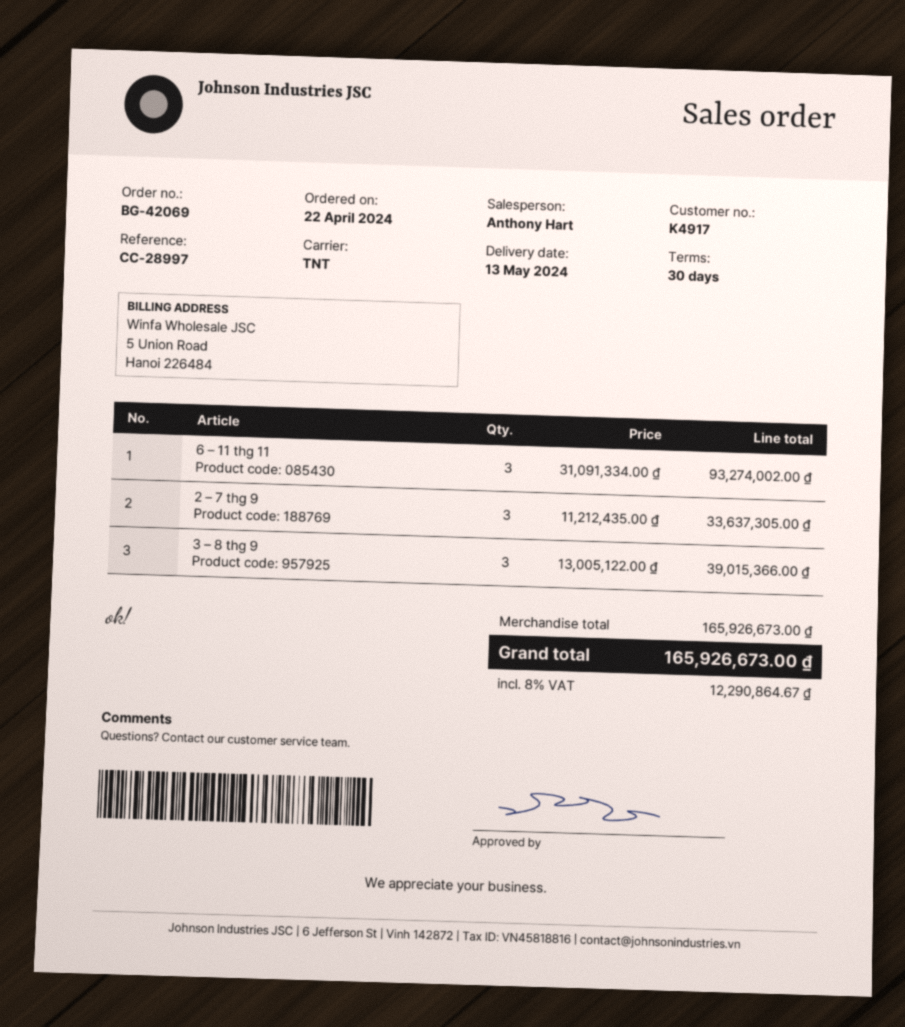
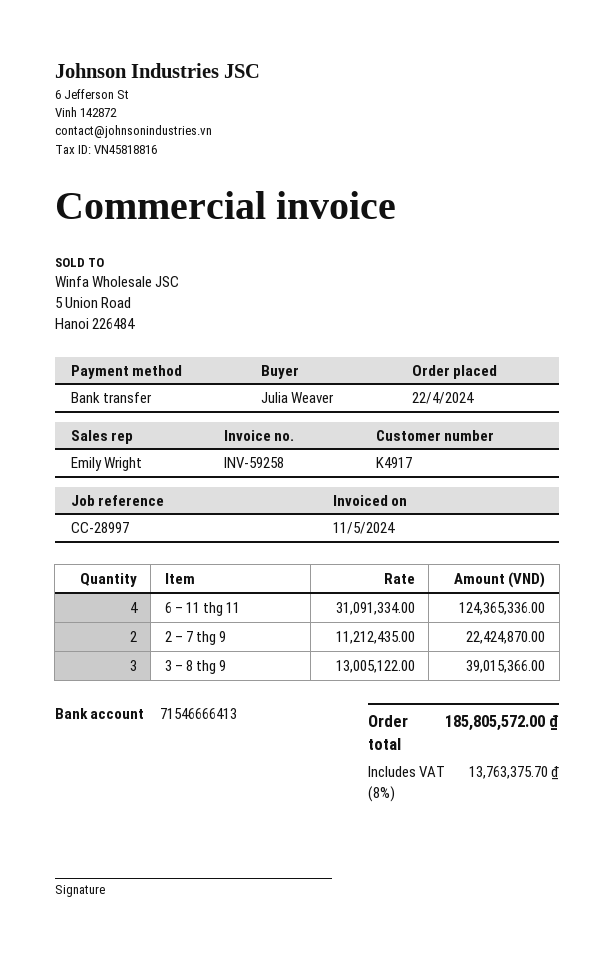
sales rep: Anthony Hart -> Emily Wright
6 – 11 thg 11: 3 x 31091334.00 = 93274002.00 -> 4 x 31091334.00 = 124365336.00
2 – 7 thg 9: 3 x 11212435.00 = 33637305.00 -> 2 x 11212435.00 = 22424870.00
tax: 8% = 12290864.67 -> 8% = 13763375.70
total: 165926673.00 -> 185805572.00

